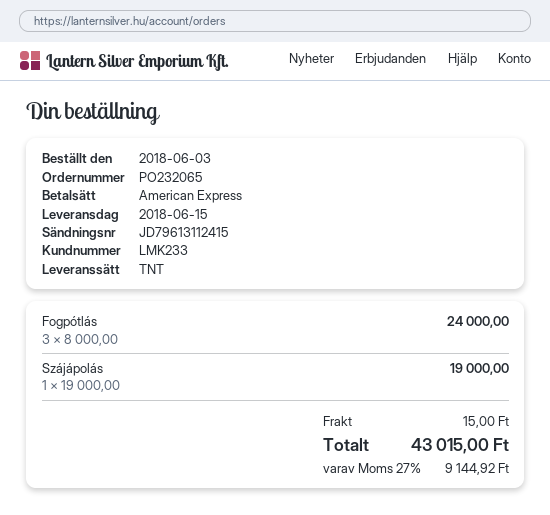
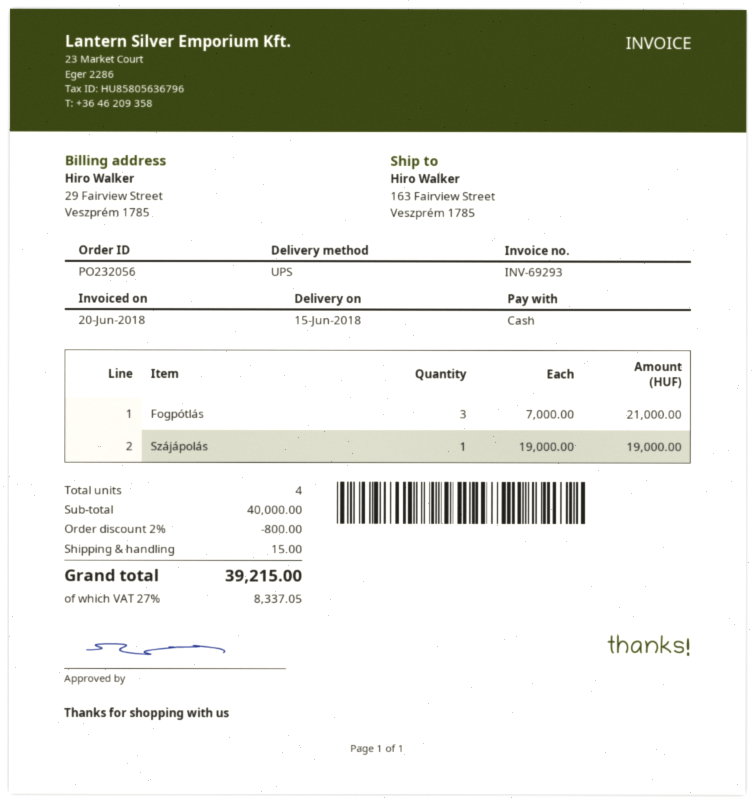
order number: PO232065 -> PO232056
payment method: American Express -> cash
shipping method: TNT -> UPS
Fogpótlás: 3 x 8000.00 = 24000.00 -> 3 x 7000.00 = 21000.00
discount: none -> 2% = 800.00
tax: 27% = 9144.92 -> 27% = 8337.05
total: 43015.00 -> 39215.00

